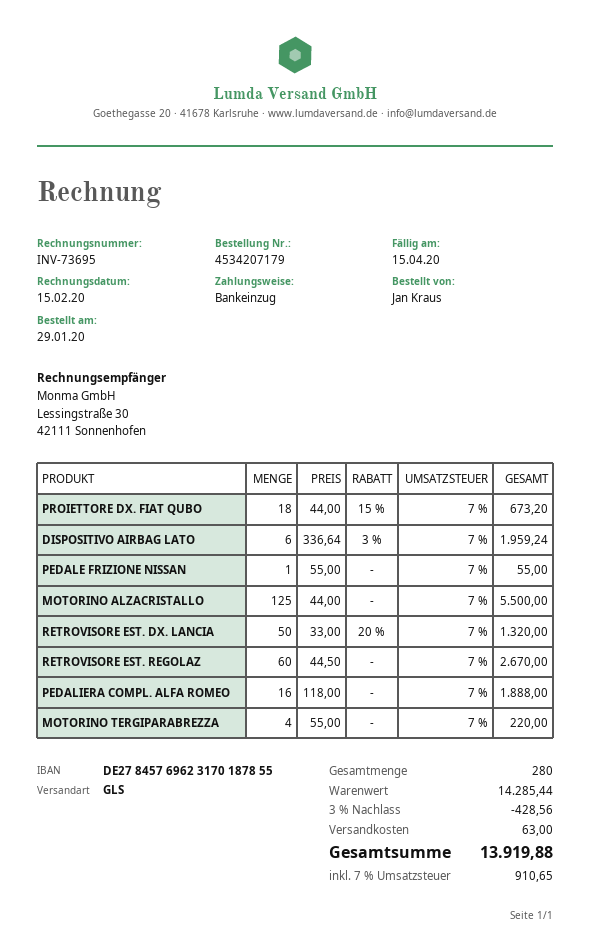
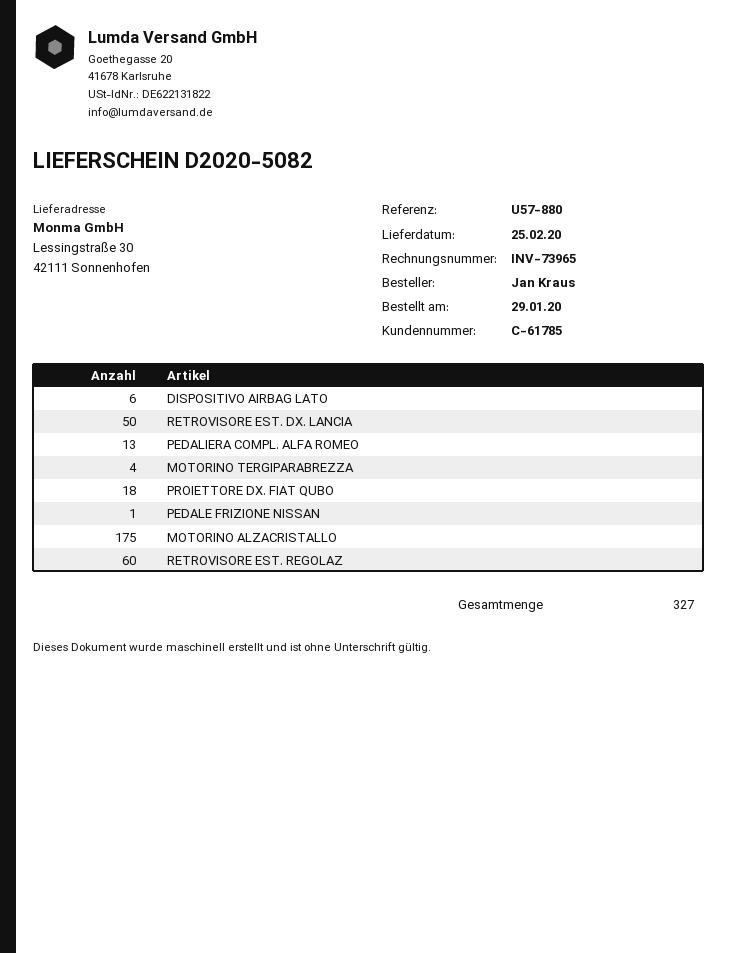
invoice number: INV-73695 -> INV-73965
MOTORINO ALZACRISTALLO: 125 -> 175
PEDALIERA COMPL. ALFA ROMEO: 16 -> 13
total quantity: 280 -> 327

